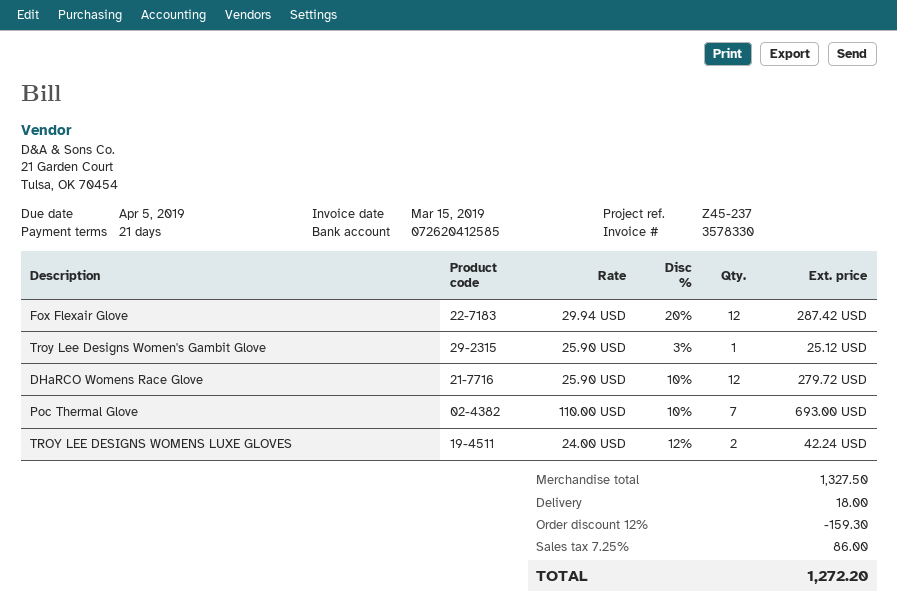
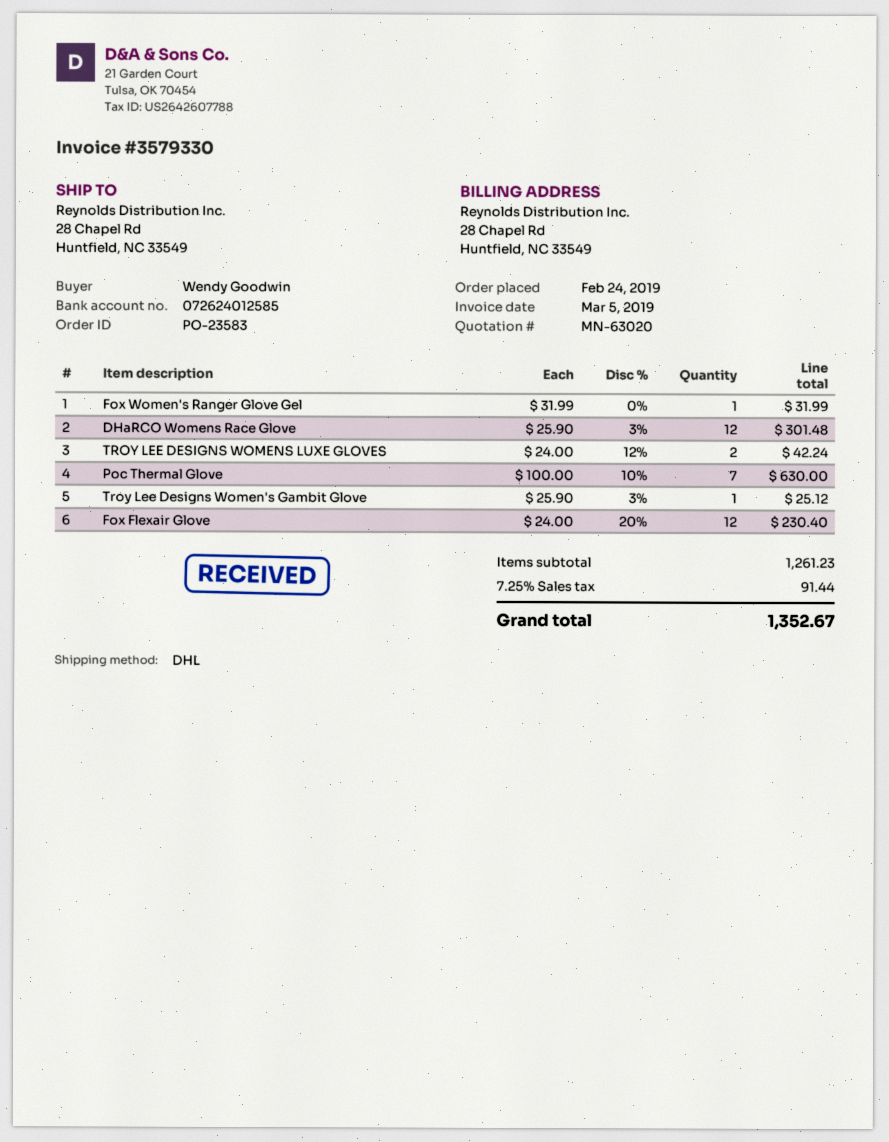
invoice number: 3578330 -> 3579330
invoice date: 2019-03-15 -> 2019-03-05
bank account: 072620412585 -> 072624012585
Fox Flexair Glove: 12 x 29.94 - 20% = 287.42 -> 12 x 24.00 - 20% = 230.40
DHaRCO Womens Race Glove: 12 x 25.90 - 10% = 279.72 -> 12 x 25.90 - 3% = 301.48
Poc Thermal Glove: 7 x 110.00 - 10% = 693.00 -> 7 x 100.00 - 10% = 630.00
Fox Women's Ranger Glove Gel: none -> 1 x 31.99 = 31.99
subtotal: 1327.50 -> 1261.23
discount: 12% = 159.30 -> none
shipping: 18.00 -> none
tax: 7.25% = 86.00 -> 7.25% = 91.44
total: 1272.20 -> 1352.67

